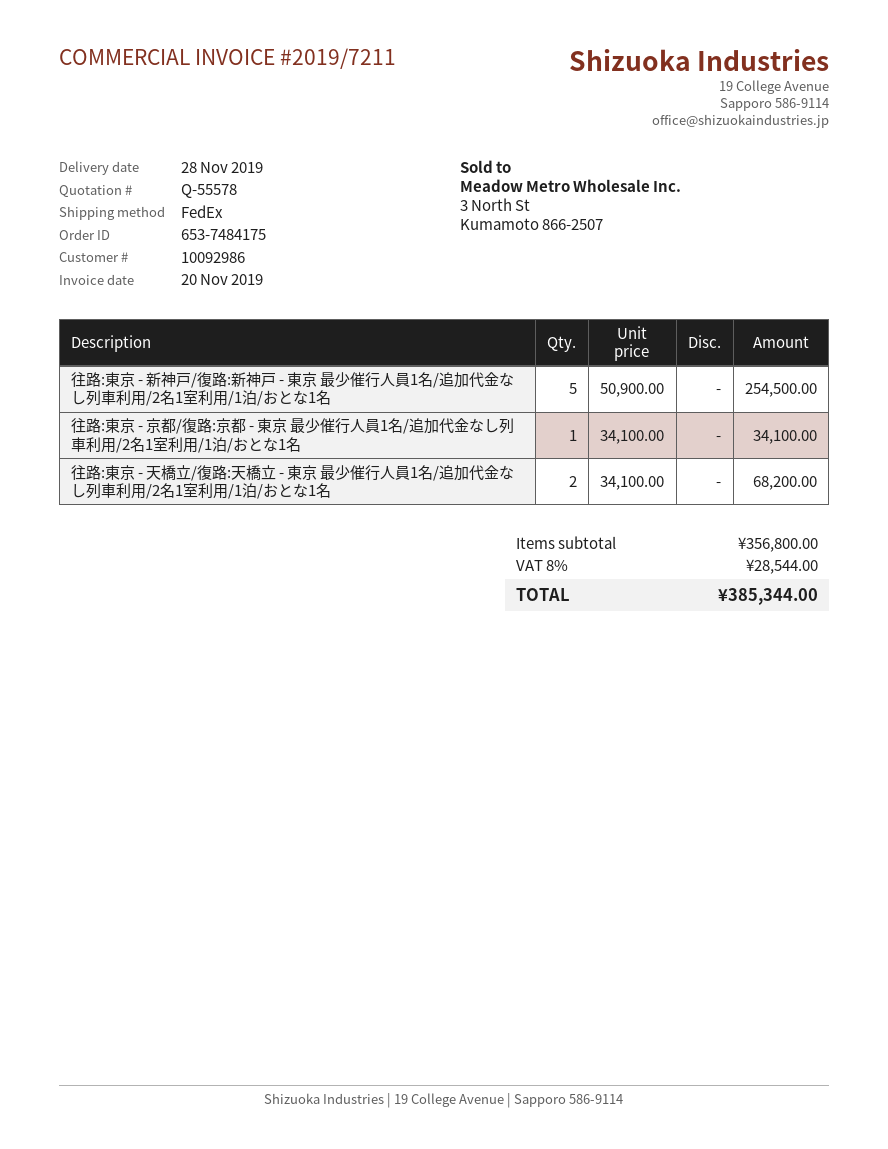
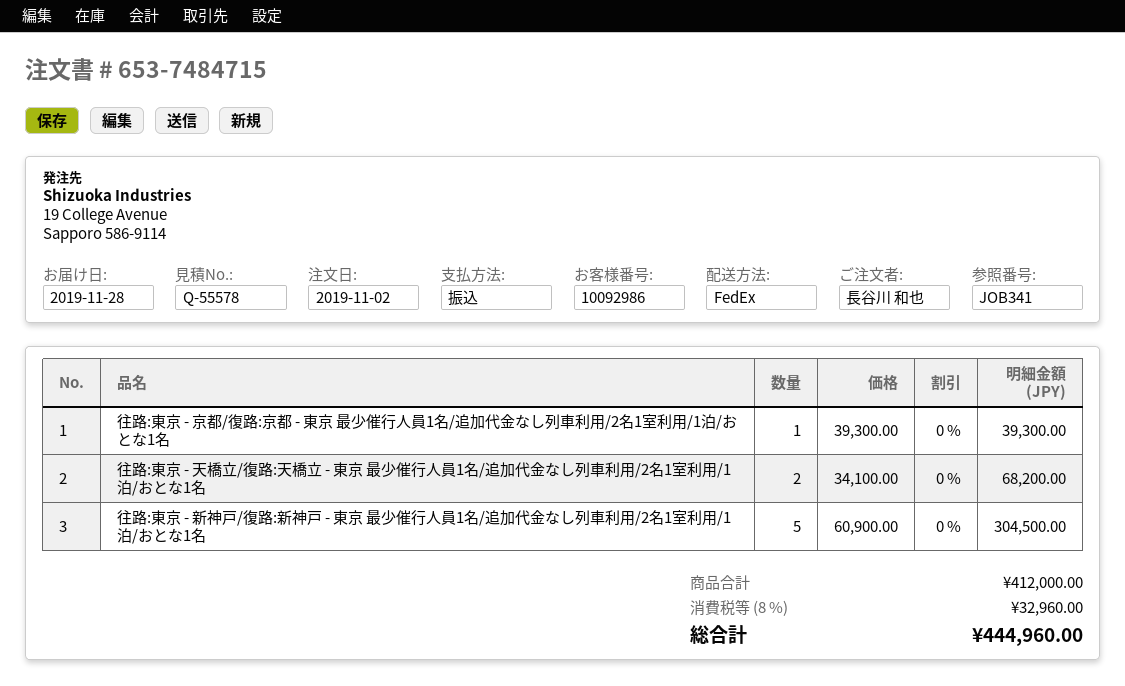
order number: 653-7484175 -> 653-7484715
往路:東京 - 新神戸/復路:新神戸 - 東京 最少催行人員1名/追加代金なし列車利用/2名1室利用/1泊/おとな1名: 5 x 50900.00 = 254500.00 -> 5 x 60900.00 = 304500.00
往路:東京 - 京都/復路:京都 - 東京 最少催行人員1名/追加代金なし列車利用/2名1室利用/1泊/おとな1名: 1 x 34100.00 = 34100.00 -> 1 x 39300.00 = 39300.00
subtotal: 356800.00 -> 412000.00
tax: 8% = 28544.00 -> 8% = 32960.00
total: 385344.00 -> 444960.00

